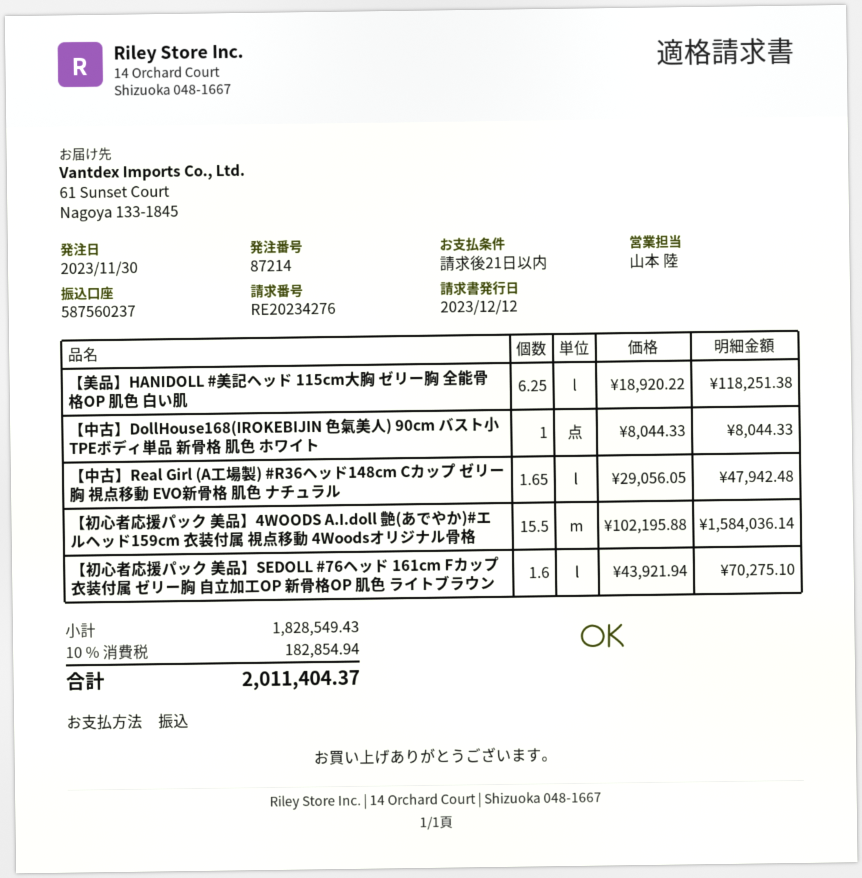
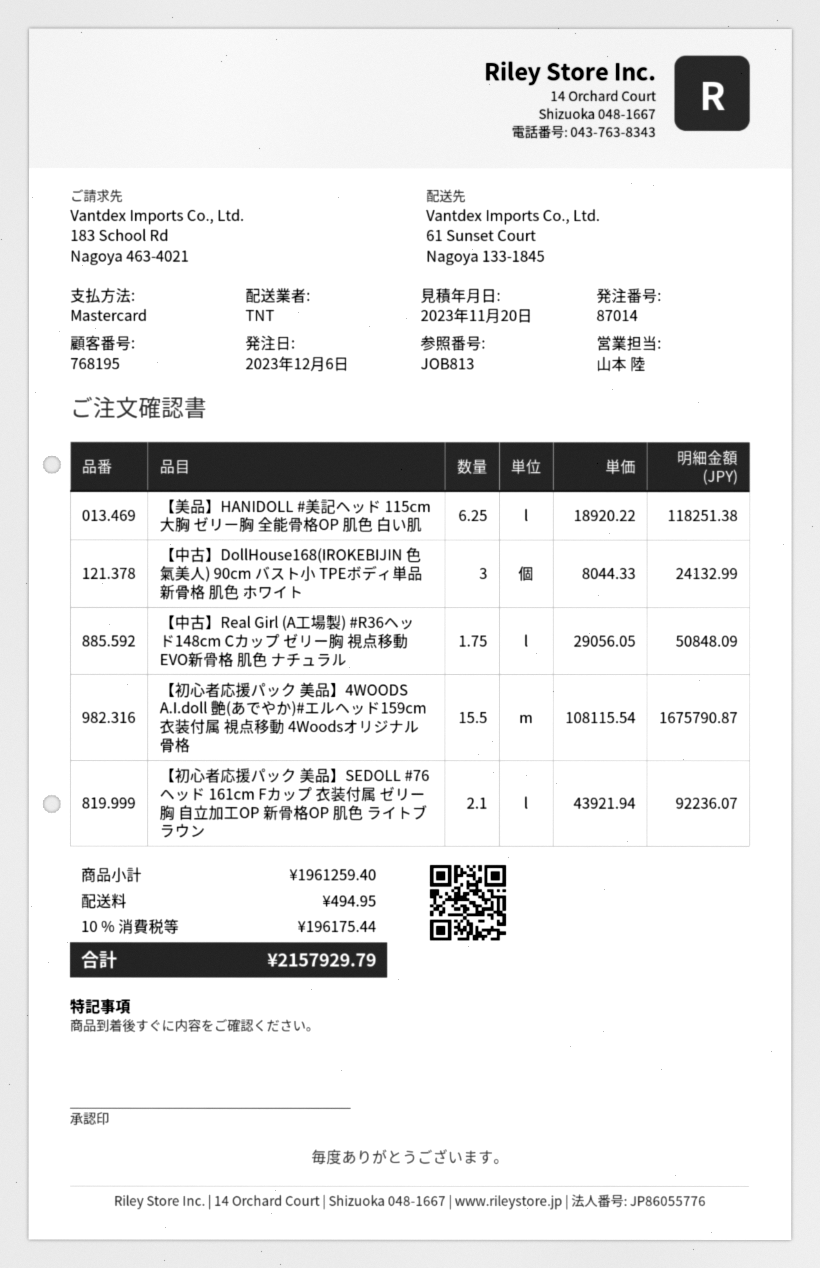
order number: 87214 -> 87014
order date: 2023-11-30 -> 2023-12-06
payment method: bank transfer -> Mastercard
【中古】DollHouse168(IROKEBIJIN 色氣美人) 90cm バスト小 TPEボディ単品 新骨格 肌色 ホワイト: 1 x 8044.33 = 8044.33 -> 3 x 8044.33 = 24132.99
【中古】Real Girl (A工場製) #R36ヘッド148cm Cカップ ゼリー胸 視点移動 EVO新骨格 肌色 ナチュラル: 1.65 x 29056.05 = 47942.48 -> 1.75 x 29056.05 = 50848.09
【初心者応援パック 美品】4WOODS A.I.doll 艶(あでやか)#エルヘッド159cm 衣装付属 視点移動 4Woodsオリジナル骨格: 15.5 x 102195.88 = 1584036.14 -> 15.5 x 108115.54 = 1675790.87
【初心者応援パック 美品】SEDOLL #76ヘッド 161cm Fカップ 衣装付属 ゼリー胸 自立加工OP 新骨格OP 肌色 ライトブラウン: 1.6 x 43921.94 = 70275.10 -> 2.1 x 43921.94 = 92236.07
subtotal: 1828549.43 -> 1961259.40
shipping: none -> 494.95
tax: 10% = 182854.94 -> 10% = 196175.44
total: 2011404.37 -> 2157929.79

